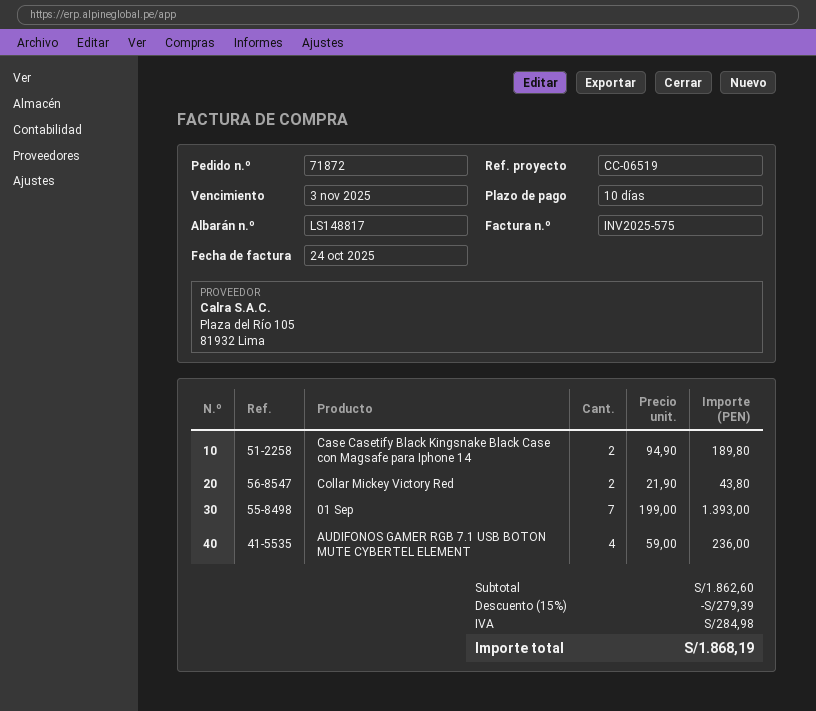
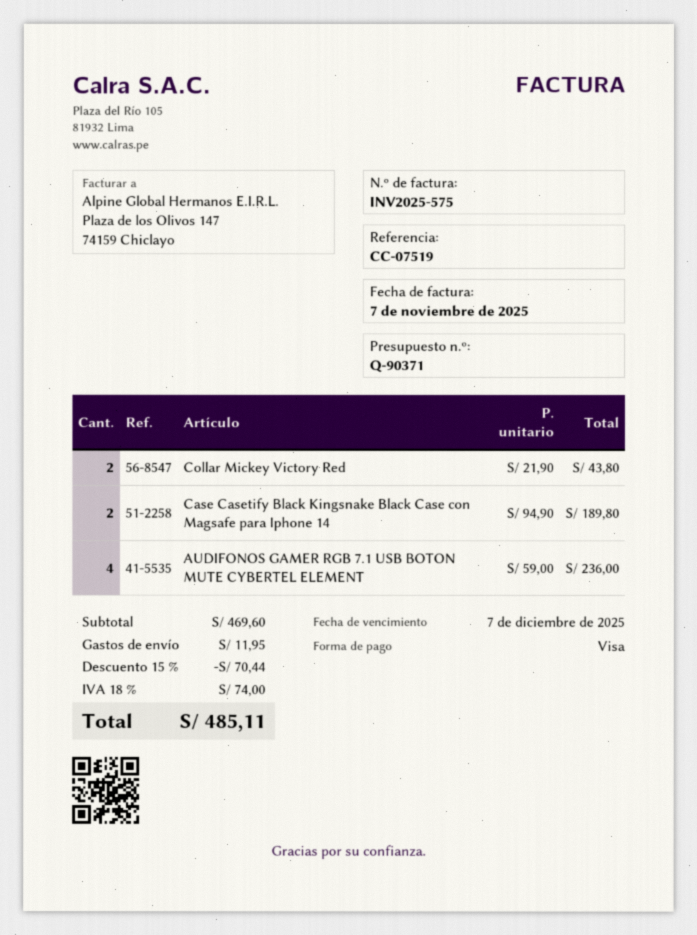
invoice date: 2025-10-24 -> 2025-11-07
due date: 2025-11-03 -> 2025-12-07
reference: CC-06519 -> CC-07519
01 Sep: 7 x 199.00 = 1393.00 -> none
subtotal: 1862.60 -> 469.60
discount: 15% = 279.39 -> 15% = 70.44
shipping: none -> 11.95
tax: 284.98 -> 74.00
total: 1868.19 -> 485.11

